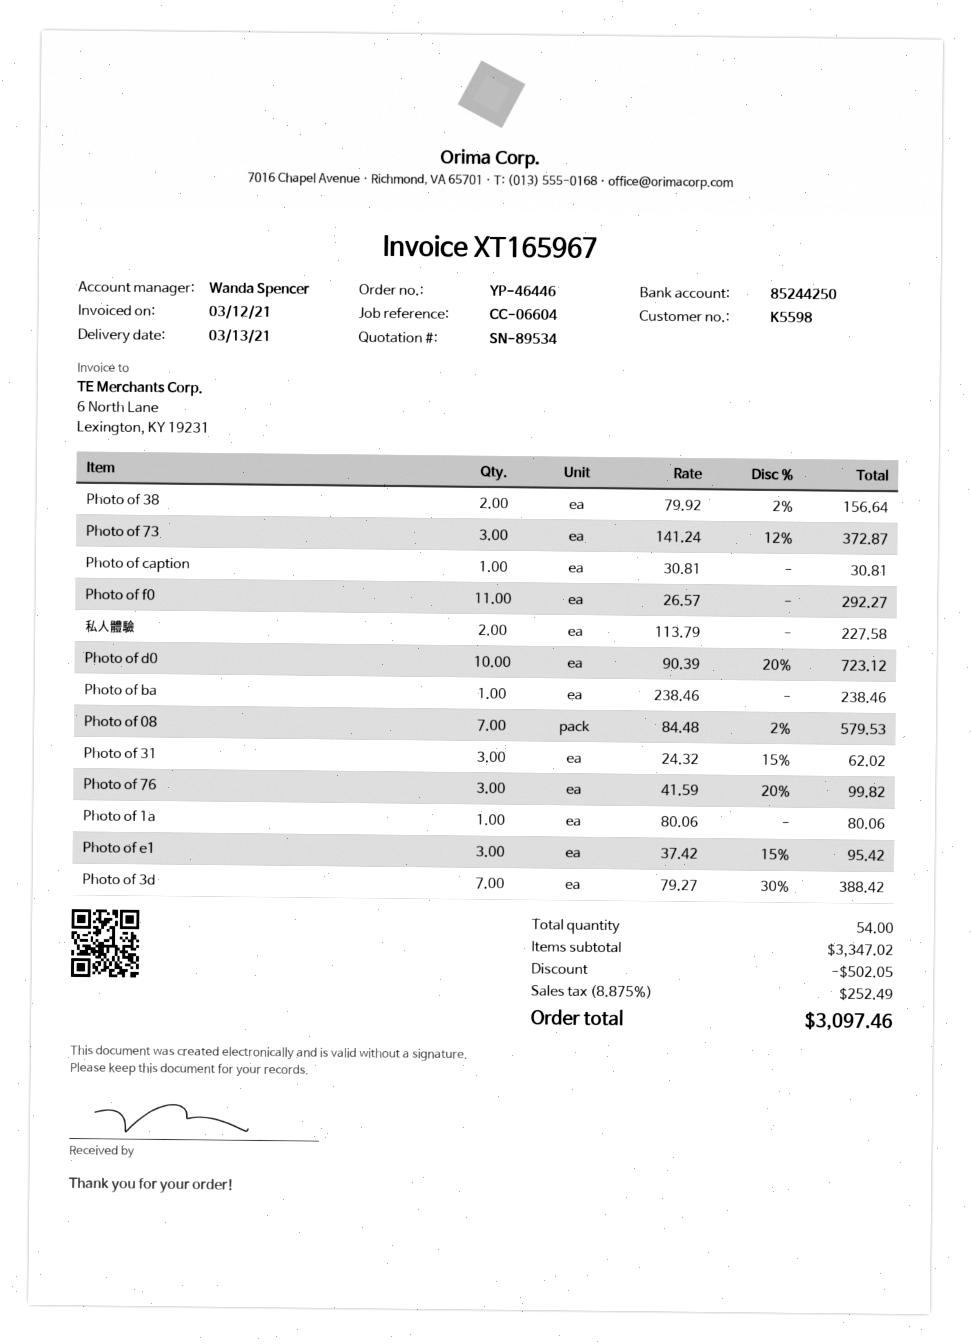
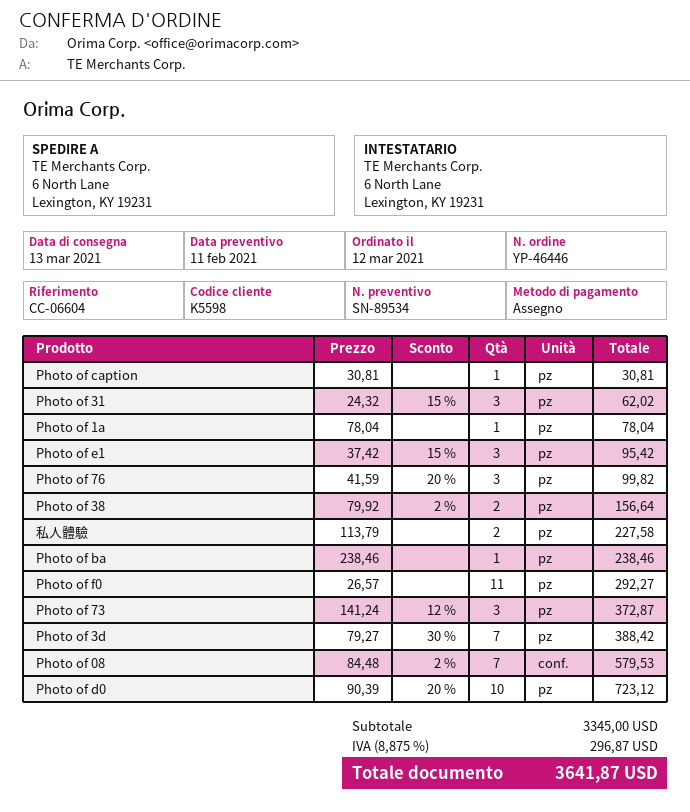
Photo of 1a: 1 x 80.06 = 80.06 -> 1 x 78.04 = 78.04
subtotal: 3347.02 -> 3345.00
discount: 502.05 -> none
tax: 8.875% = 252.49 -> 8.875% = 296.87
total: 3097.46 -> 3641.87

